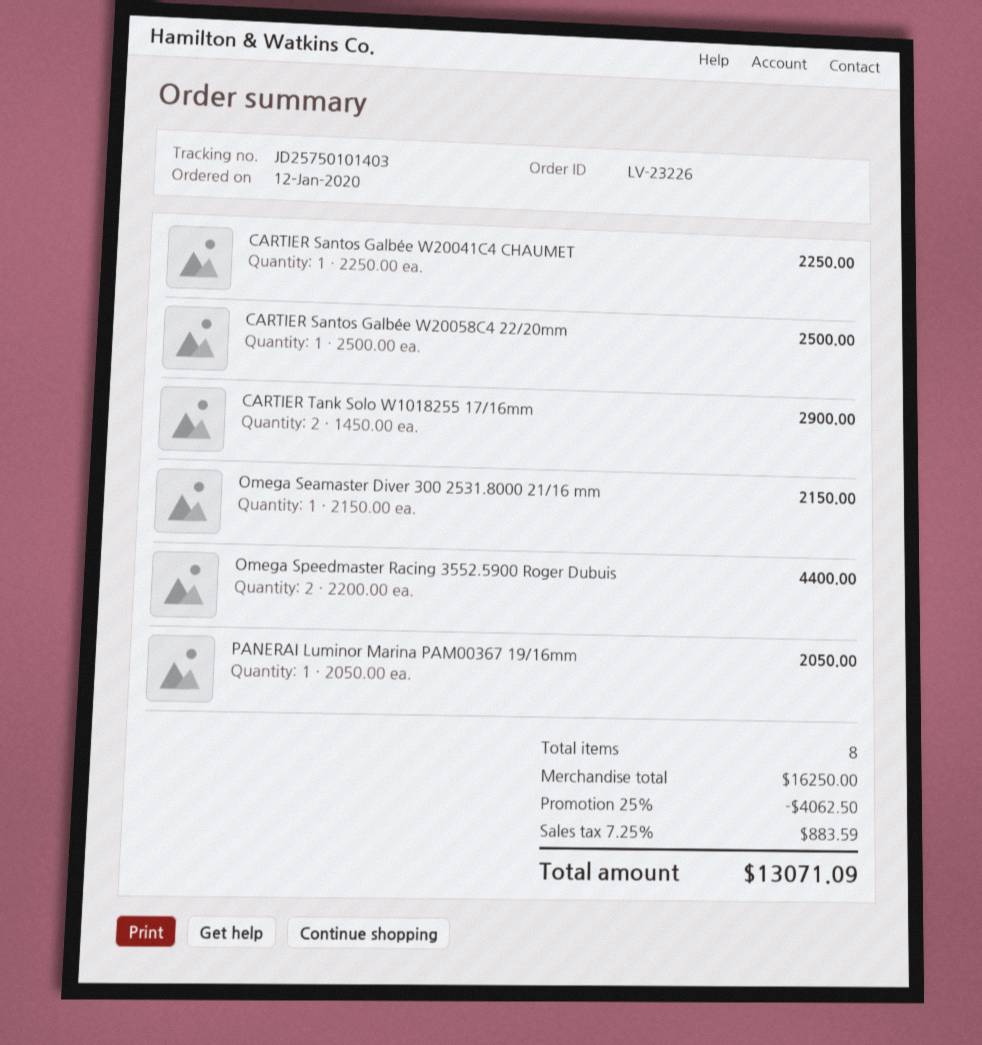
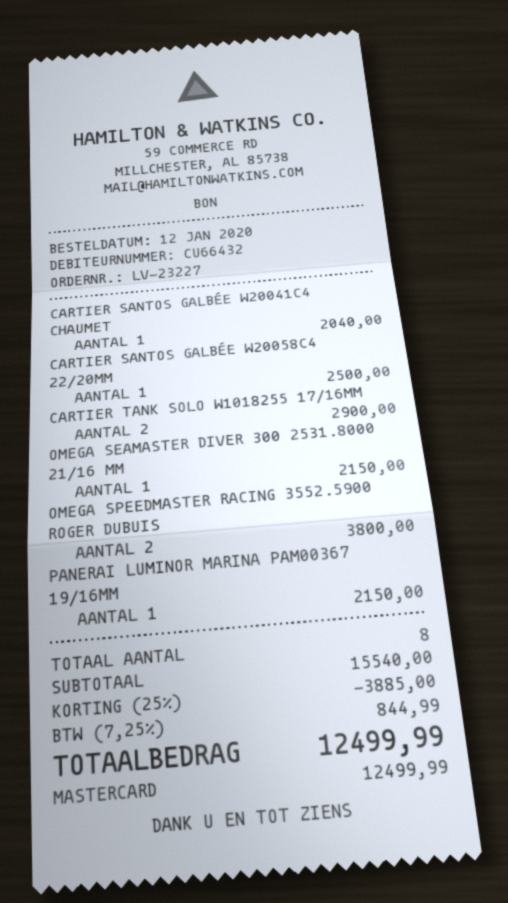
order number: LV-23226 -> LV-23227
CARTIER Santos Galbée W20041C4 CHAUMET: 1 for 2250.00 -> 1 for 2040.00
Omega Speedmaster Racing 3552.5900 Roger Dubuis: 2 for 4400.00 -> 2 for 3800.00
PANERAI Luminor Marina PAM00367 19/16mm: 1 for 2050.00 -> 1 for 2150.00
subtotal: 16250.00 -> 15540.00
discount: 25% = 4062.50 -> 25% = 3885.00
tax: 7.25% = 883.59 -> 7.25% = 844.99
total: 13071.09 -> 12499.99

